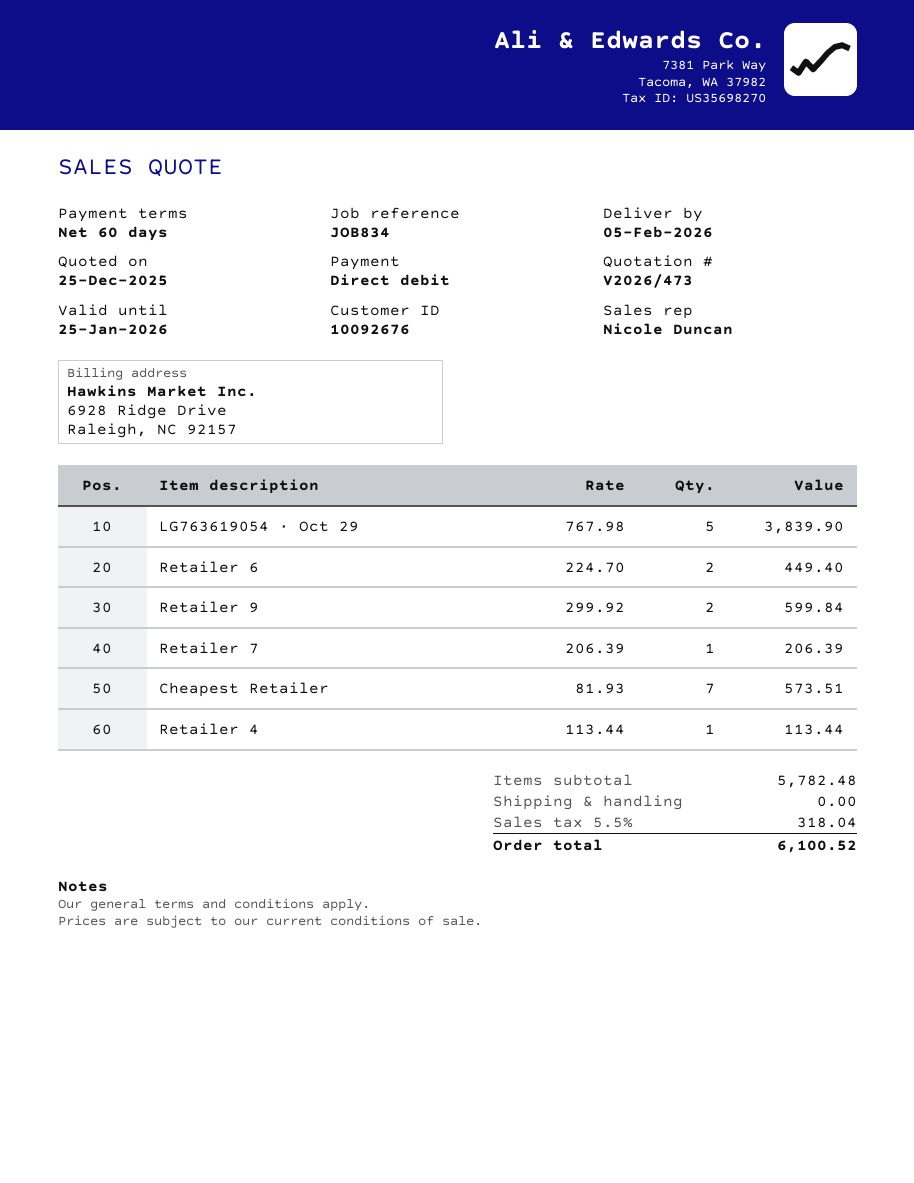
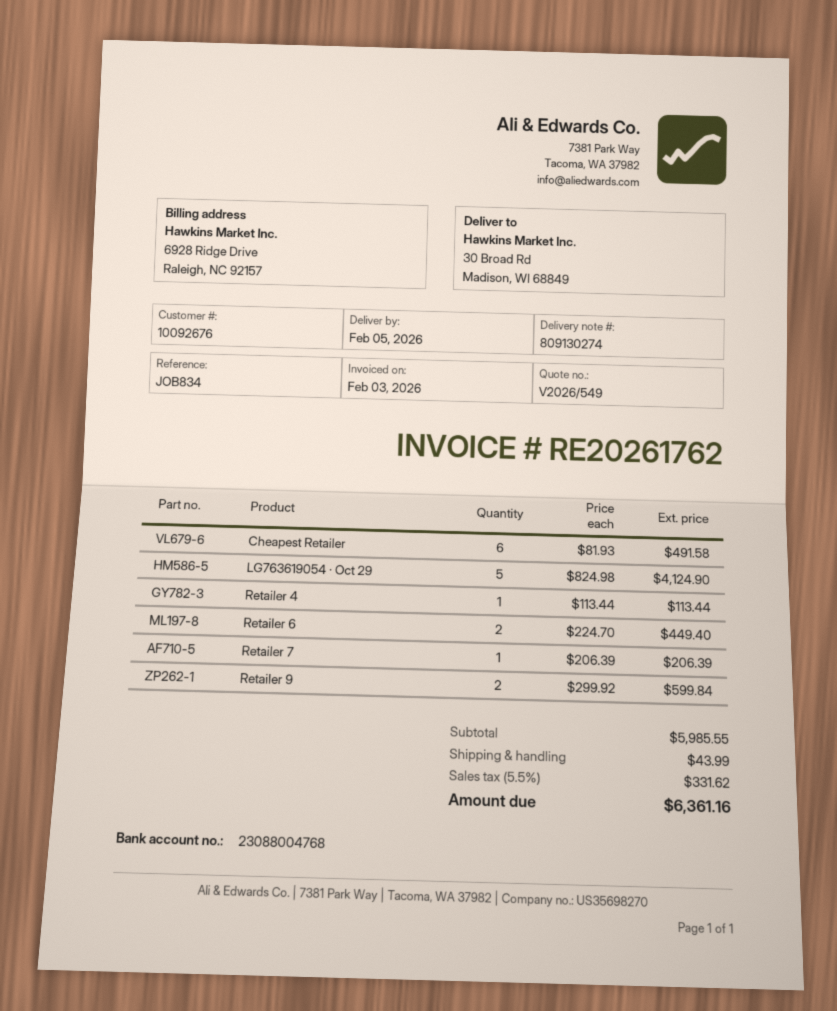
quote number: V2026/473 -> V2026/549
LG763619054 · Oct 29: 5 x 767.98 = 3839.90 -> 5 x 824.98 = 4124.90
Cheapest Retailer: 7 x 81.93 = 573.51 -> 6 x 81.93 = 491.58
subtotal: 5782.48 -> 5985.55
shipping: 0.00 -> 43.99
tax: 5.5% = 318.04 -> 5.5% = 331.62
total: 6100.52 -> 6361.16

